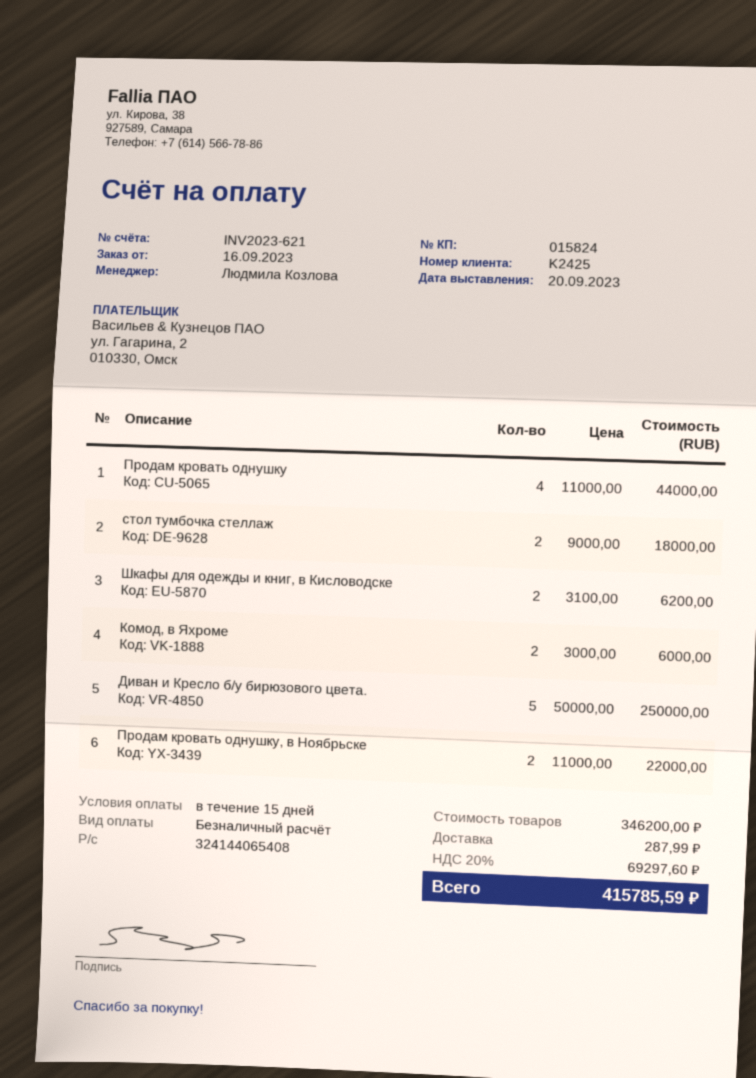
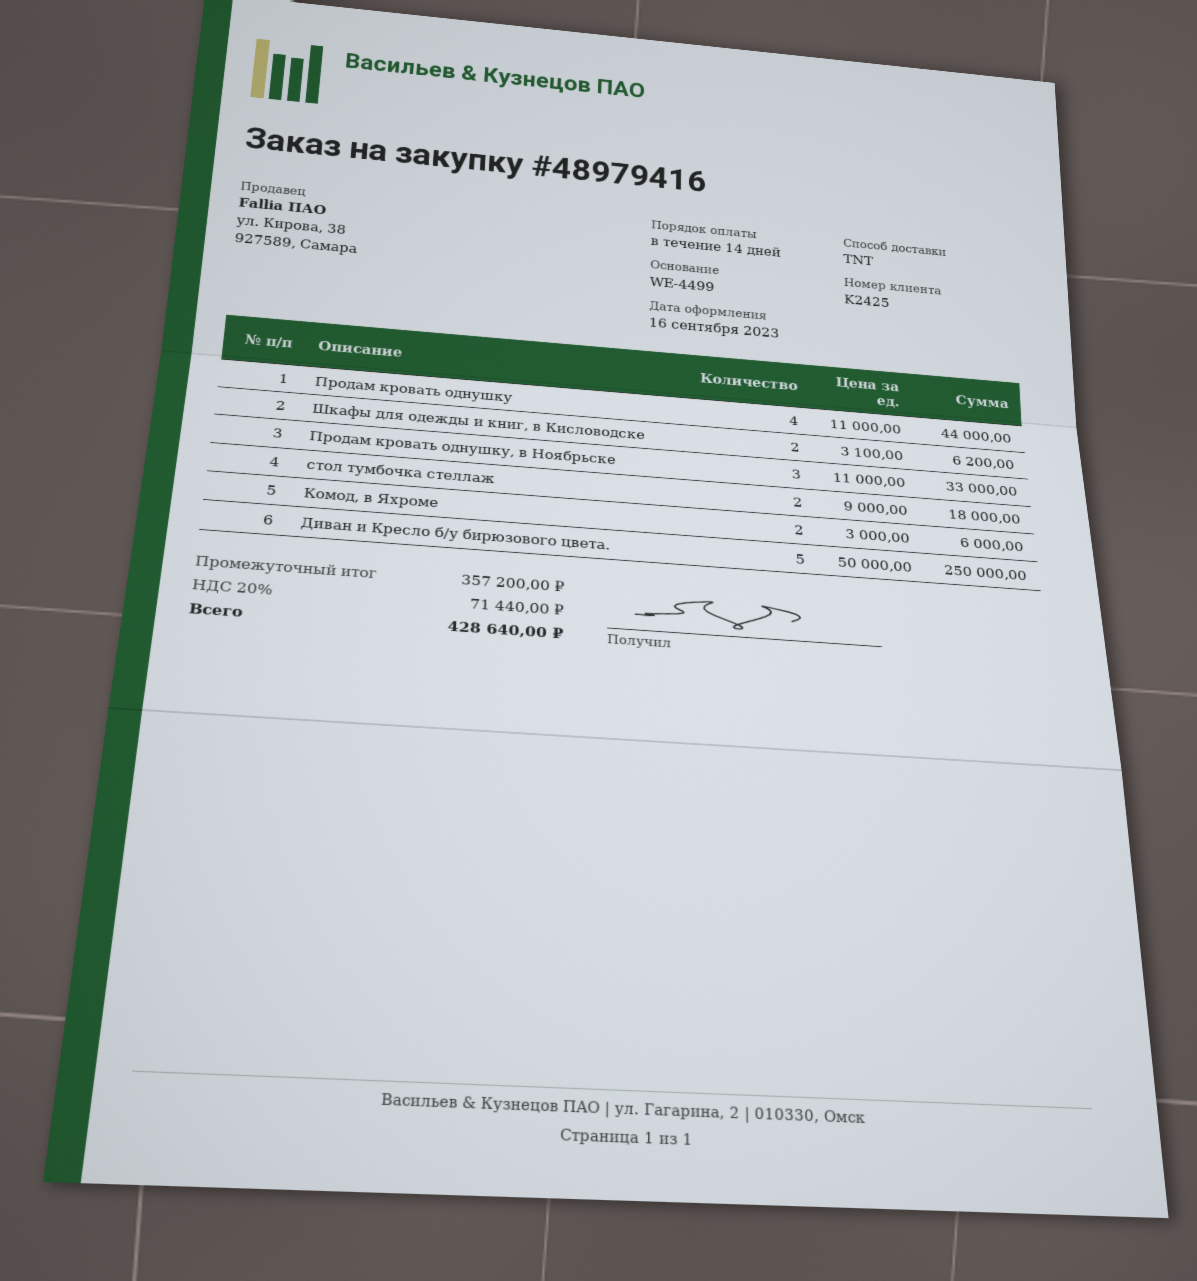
payment terms: 15 days -> 14 days
Продам кровать однушку, в Ноябрьске: 2 x 11000.00 = 22000.00 -> 3 x 11000.00 = 33000.00
subtotal: 346200.00 -> 357200.00
shipping: 287.99 -> none
tax: 20% = 69297.60 -> 20% = 71440.00
total: 415785.59 -> 428640.00

